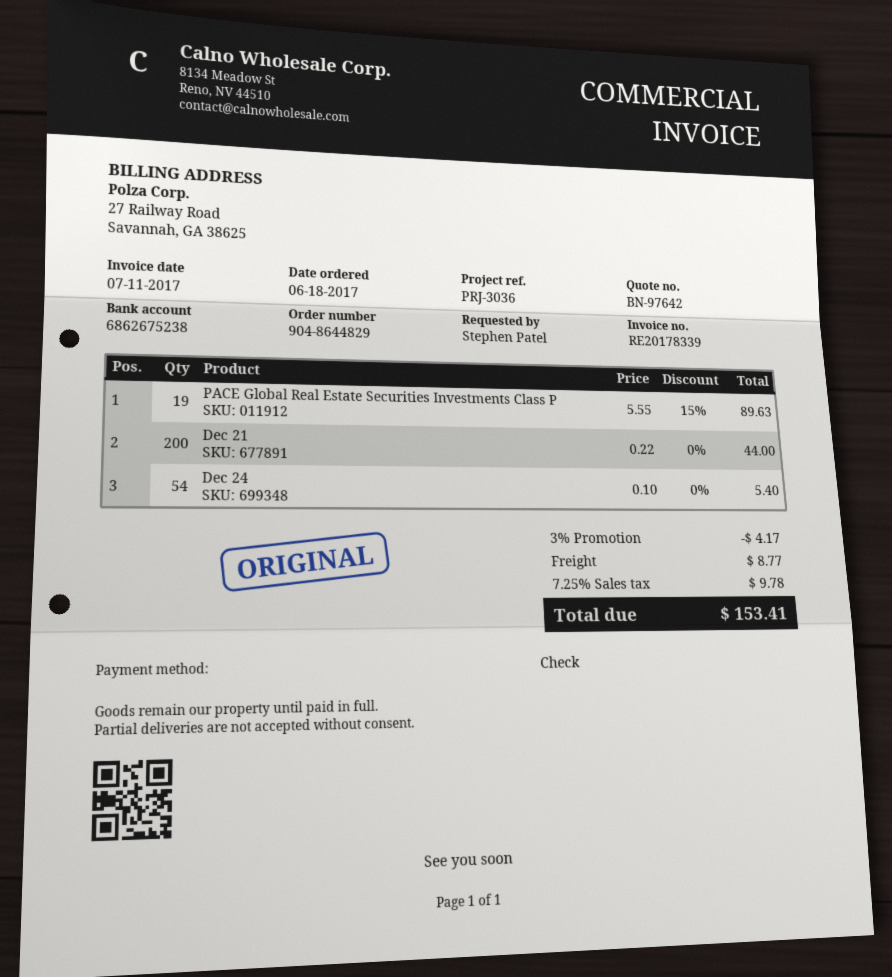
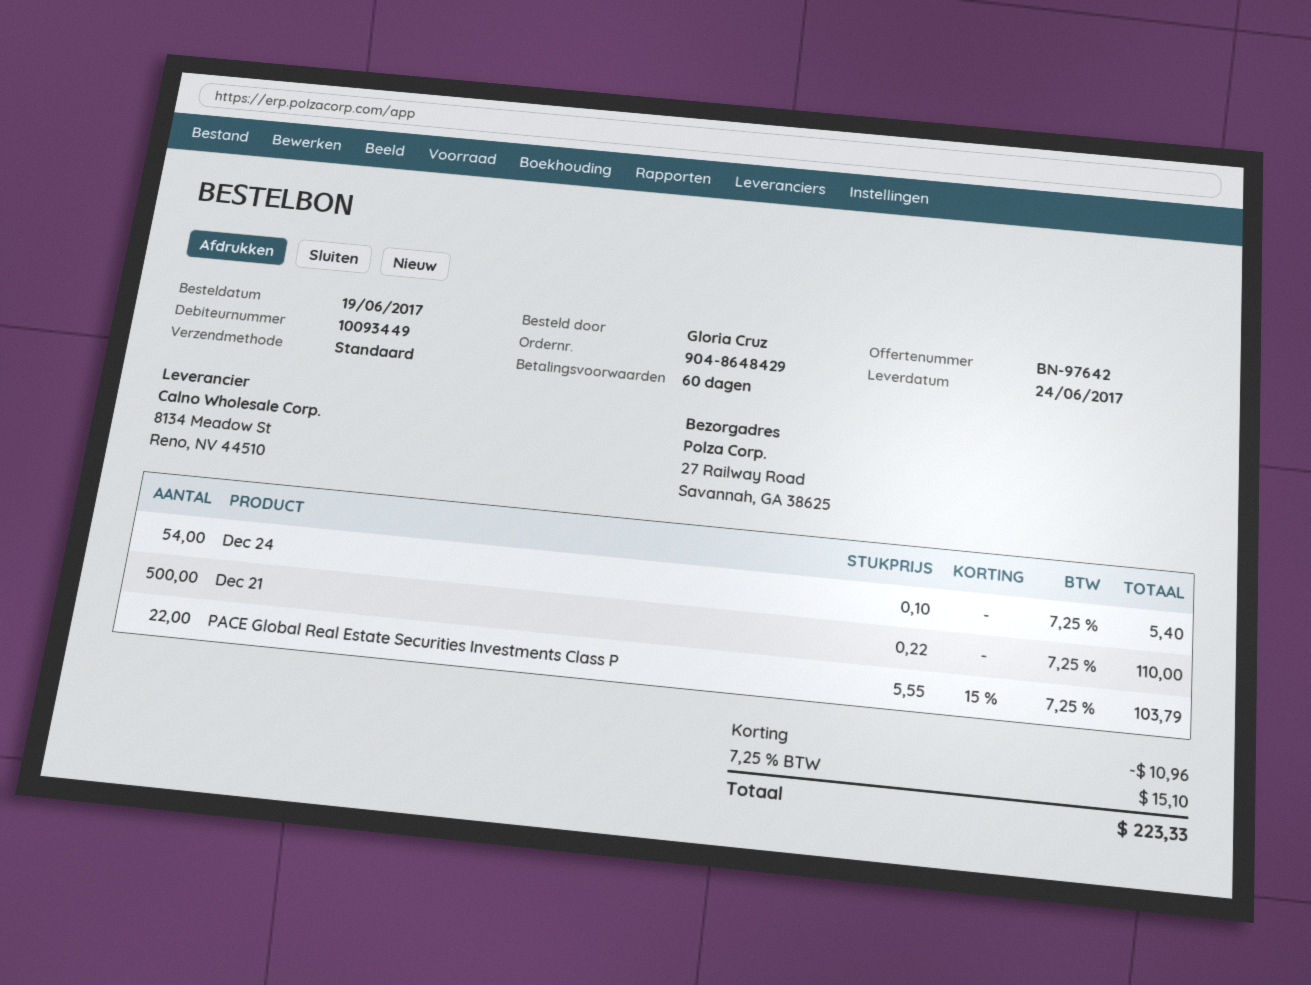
order number: 904-8644829 -> 904-8648429
order date: 2017-06-18 -> 2017-06-19
ordered by: Stephen Patel -> Gloria Cruz
PACE Global Real Estate Securities Investments Class P: 19 x 5.55 - 15% = 89.63 -> 22 x 5.55 - 15% = 103.79
Dec 21: 200 x 0.22 = 44.00 -> 500 x 0.22 = 110.00
discount: 4.17 -> 10.96
shipping: 8.77 -> none
tax: 7.25% = 9.78 -> 7.25% = 15.10
total: 153.41 -> 223.33

